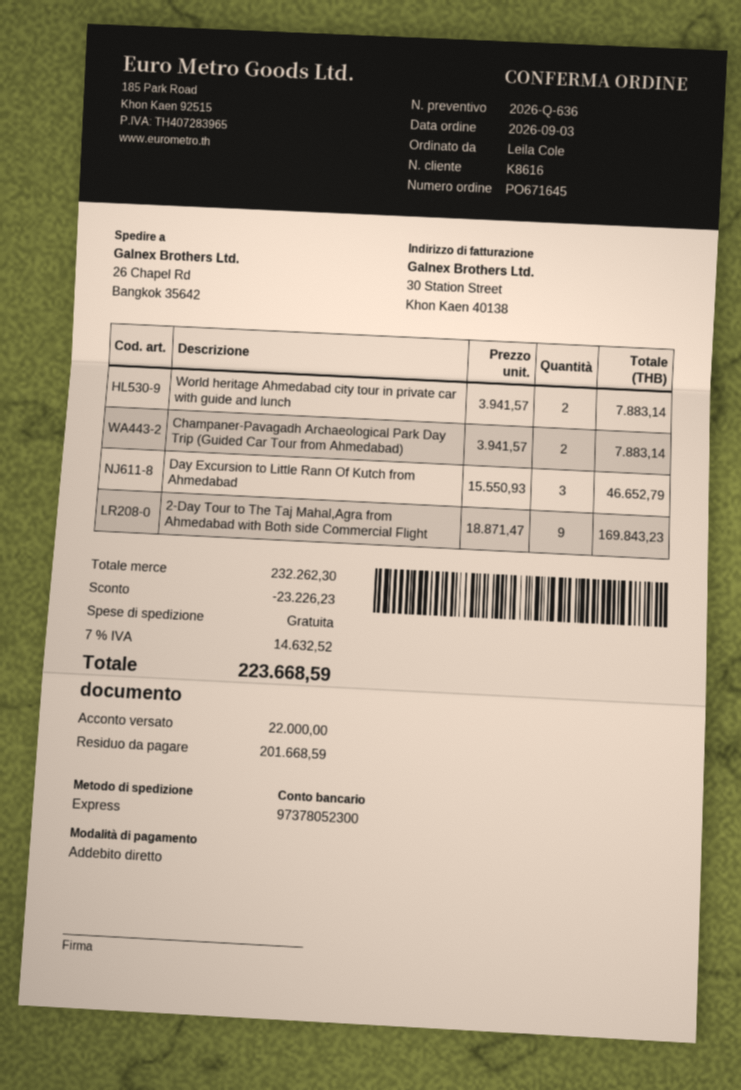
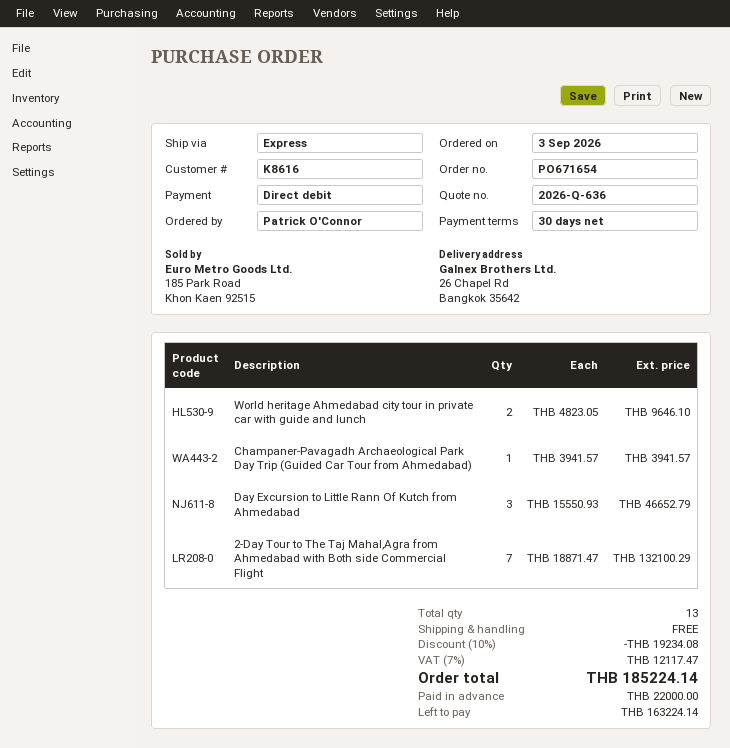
order number: PO671645 -> PO671654
ordered by: Leila Cole -> Patrick O'Connor
World heritage Ahmedabad city tour in private car with guide and lunch: 2 x 3941.57 = 7883.14 -> 2 x 4823.05 = 9646.10
Champaner-Pavagadh Archaeological Park Day Trip (Guided Car Tour from Ahmedabad): 2 x 3941.57 = 7883.14 -> 1 x 3941.57 = 3941.57
2-Day Tour to The Taj Mahal,Agra from Ahmedabad with Both side Commercial Flight: 9 x 18871.47 = 169843.23 -> 7 x 18871.47 = 132100.29
discount: 23226.23 -> 19234.08
tax: 7% = 14632.52 -> 7% = 12117.47
total: 223668.59 -> 185224.14
balance: 201668.59 -> 163224.14

